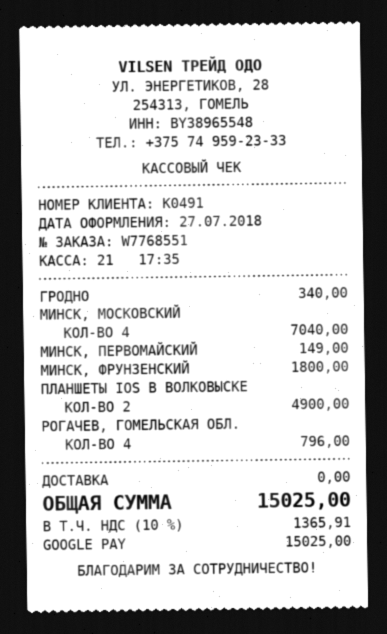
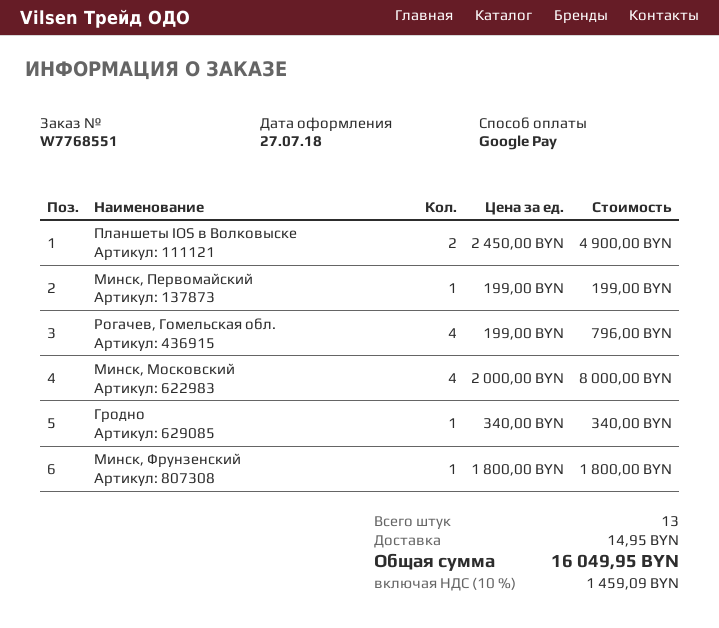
МИНСК, МОСКОВСКИЙ: 4 for 7040.00 -> 4 for 8000.00
МИНСК, ПЕРВОМАЙСКИЙ: 1 for 149.00 -> 1 for 199.00
shipping: 0.00 -> 14.95
tax: 10% = 1365.91 -> 10% = 1459.09
total: 15025.00 -> 16049.95

